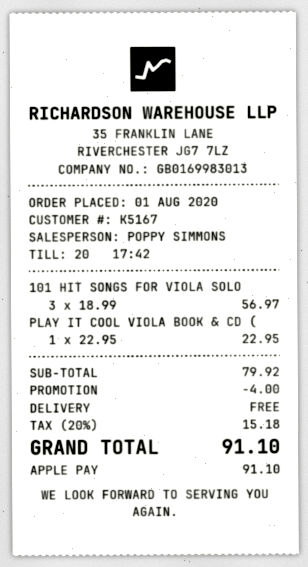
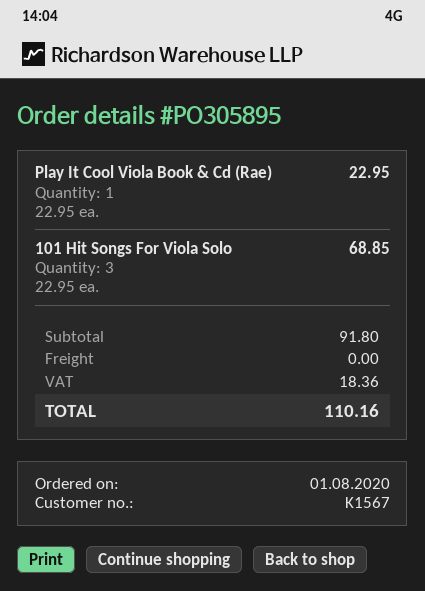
customer number: K5167 -> K1567
101 HIT SONGS FOR VIOLA SOLO: 3 x 18.99 = 56.97 -> 3 x 22.95 = 68.85
subtotal: 79.92 -> 91.80
discount: 4.00 -> none
tax: 15.18 -> 18.36
total: 91.10 -> 110.16

